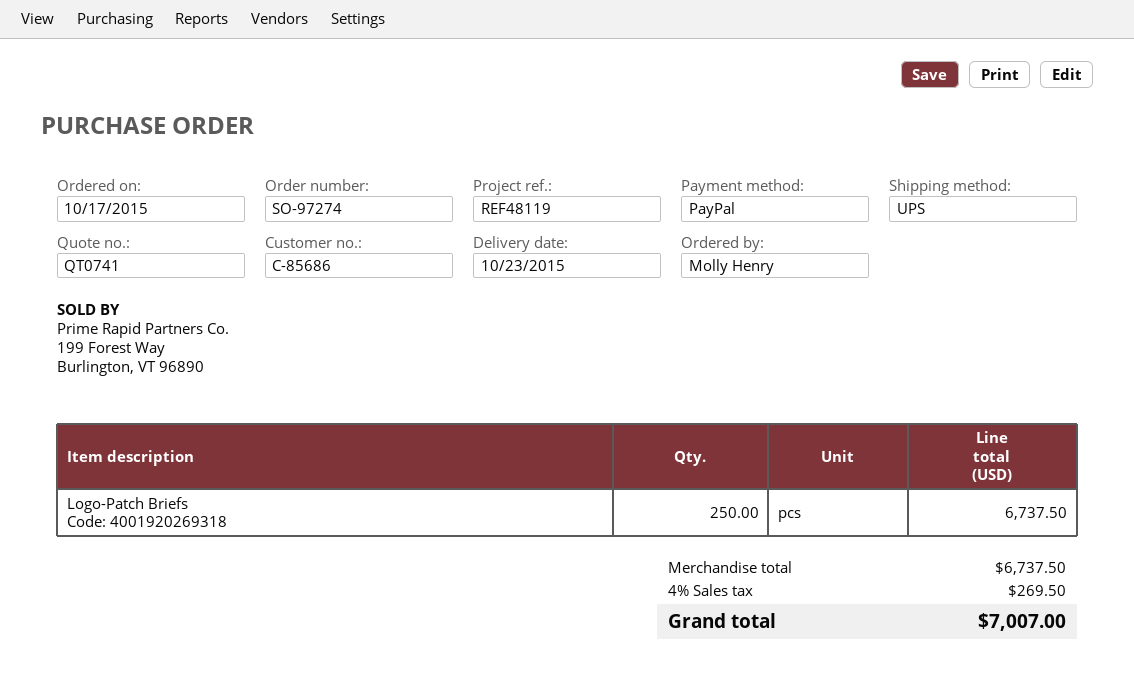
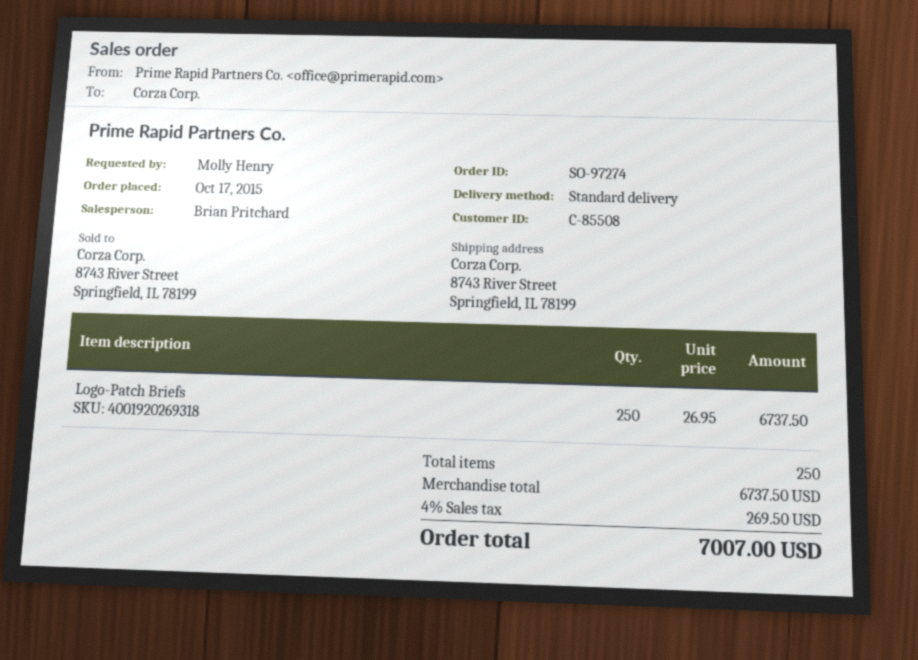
customer number: C-85686 -> C-85508
shipping method: UPS -> standard

